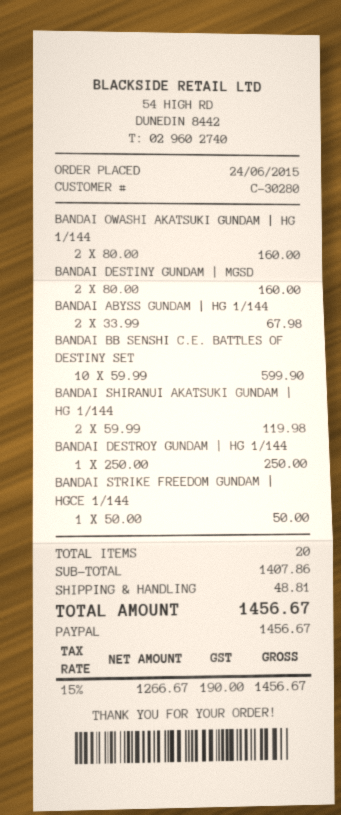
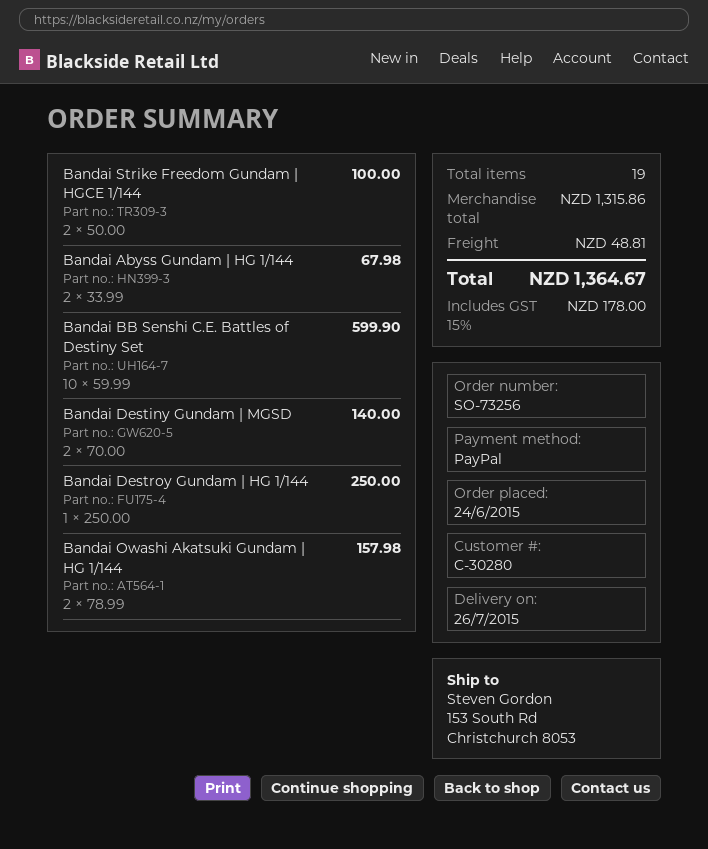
BANDAI OWASHI AKATSUKI GUNDAM | HG 1/144: 2 x 80.00 = 160.00 -> 2 x 78.99 = 157.98
BANDAI DESTINY GUNDAM | MGSD: 2 x 80.00 = 160.00 -> 2 x 70.00 = 140.00
BANDAI SHIRANUI AKATSUKI GUNDAM | HG 1/144: 2 x 59.99 = 119.98 -> none
BANDAI STRIKE FREEDOM GUNDAM | HGCE 1/144: 1 x 50.00 = 50.00 -> 2 x 50.00 = 100.00
total quantity: 20 -> 19
subtotal: 1407.86 -> 1315.86
tax: 15% = 190.00 -> 15% = 178.00
total: 1456.67 -> 1364.67

